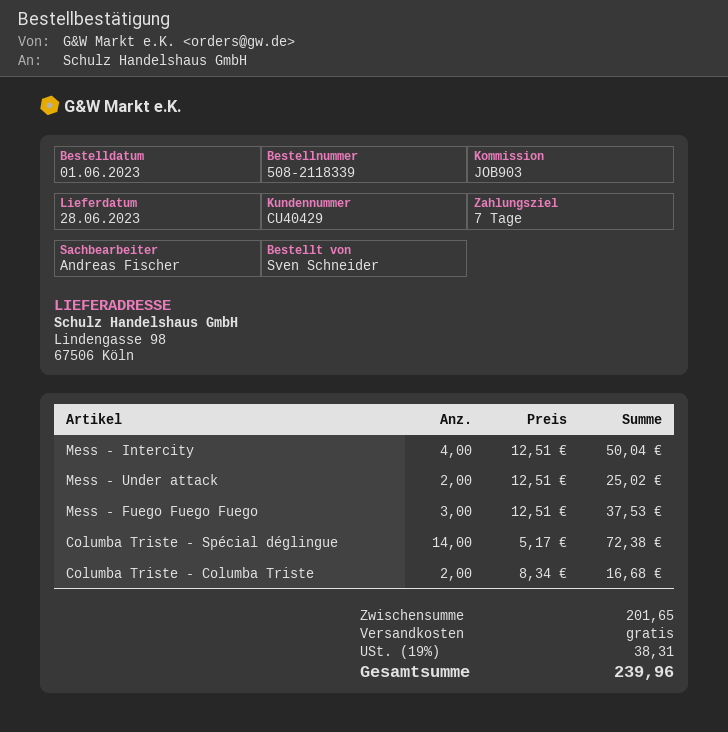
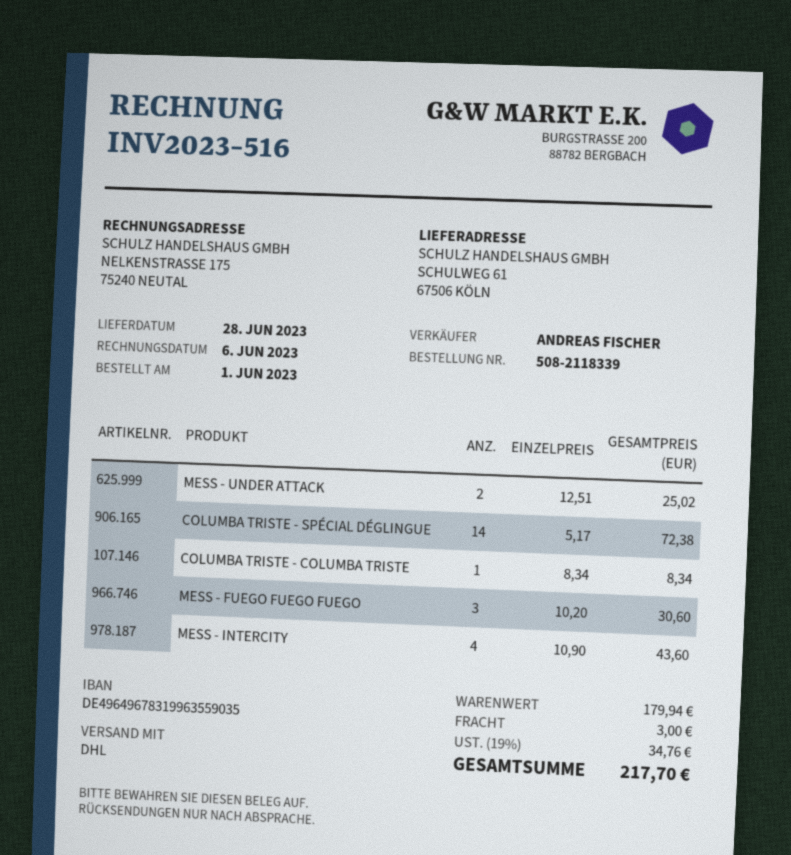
ship to: Lindengasse 98, 67506 Köln -> SCHULWEG 61, 67506 KÖLN
Mess - Intercity: 4 x 12.51 = 50.04 -> 4 x 10.90 = 43.60
Mess - Fuego Fuego Fuego: 3 x 12.51 = 37.53 -> 3 x 10.20 = 30.60
Columba Triste - Columba Triste: 2 x 8.34 = 16.68 -> 1 x 8.34 = 8.34
subtotal: 201.65 -> 179.94
shipping: 0.00 -> 3.00
tax: 19% = 38.31 -> 19% = 34.76
total: 239.96 -> 217.70

